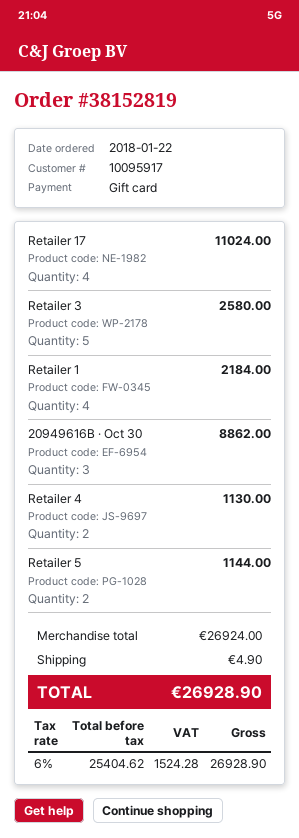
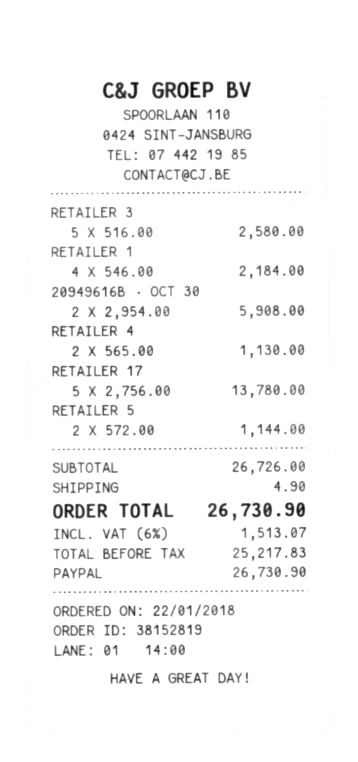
payment method: gift card -> PayPal
Retailer 17: 4 for 11024.00 -> 5 for 13780.00
20949616B · Oct 30: 3 for 8862.00 -> 2 for 5908.00
subtotal: 26924.00 -> 26726.00
net: 25404.62 -> 25217.83
tax: 6% = 1524.28 -> 6% = 1513.07
total: 26928.90 -> 26730.90

